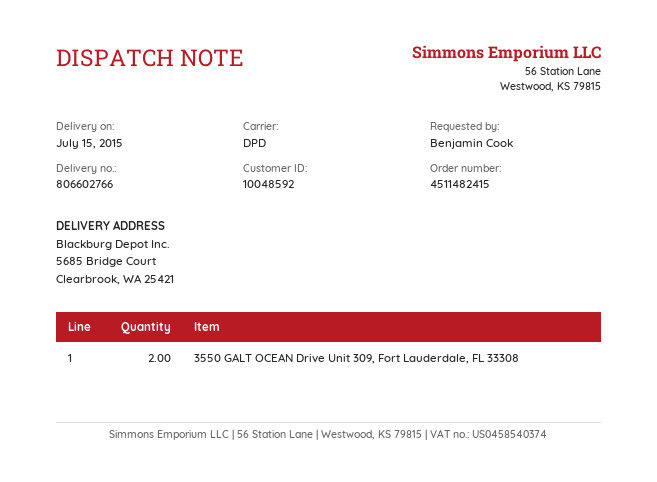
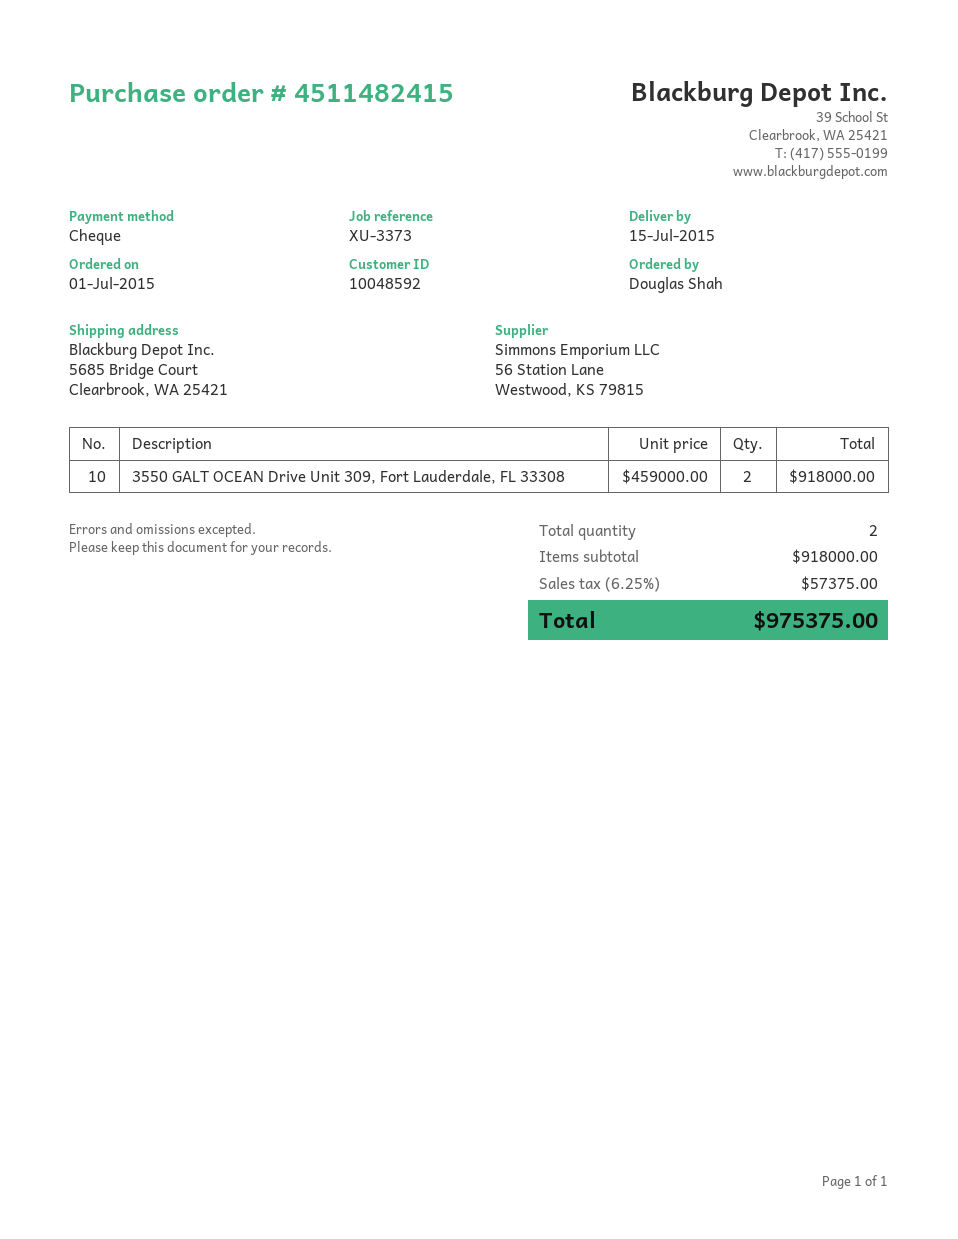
ordered by: Benjamin Cook -> Douglas Shah

